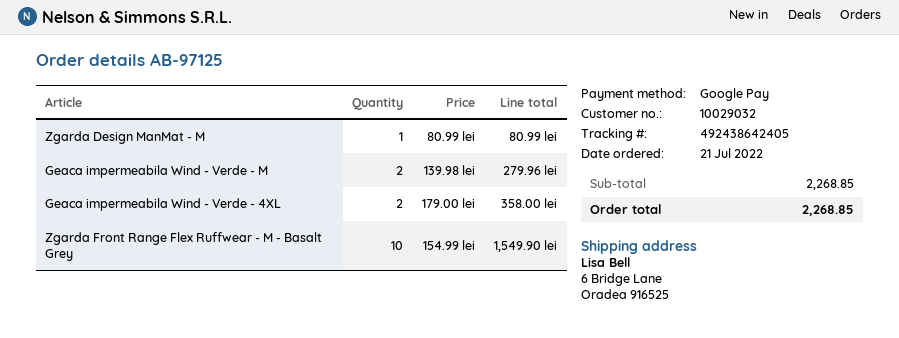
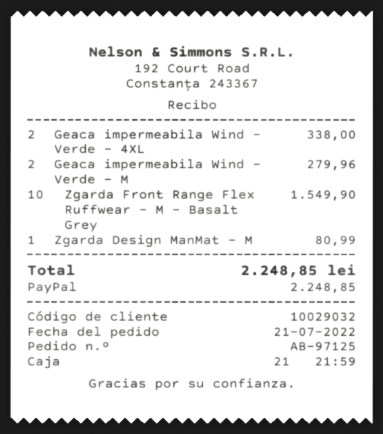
payment method: Google Pay -> PayPal
Geaca impermeabila Wind - Verde - 4XL: 2 for 358.00 -> 2 for 338.00
total: 2268.85 -> 2248.85

